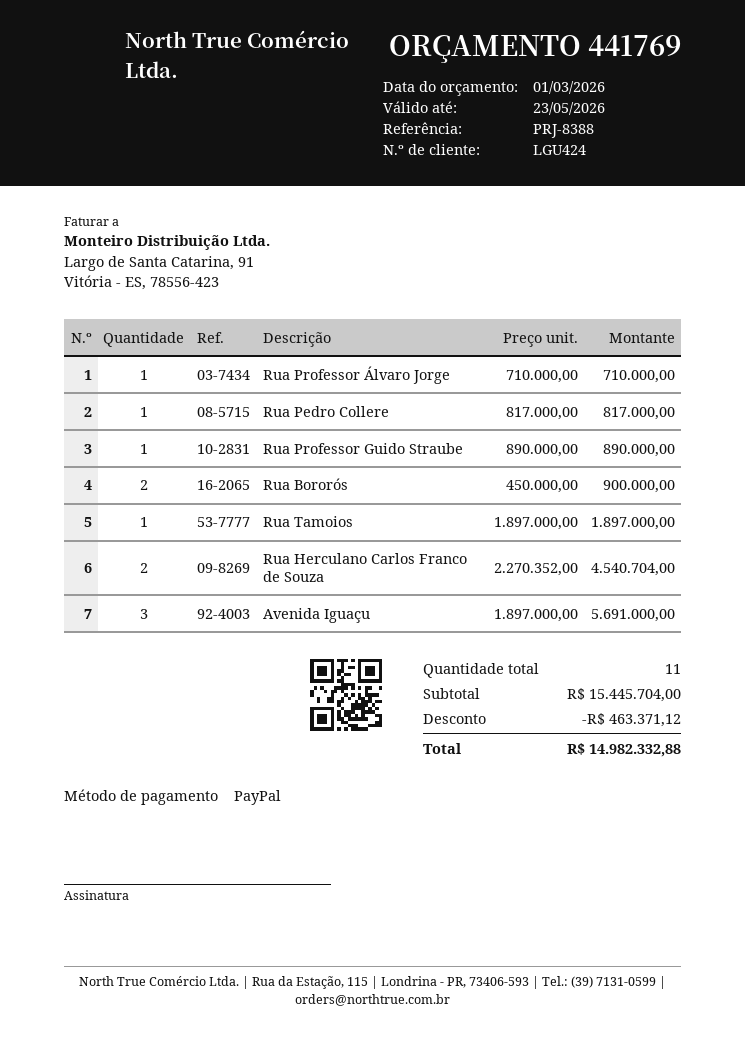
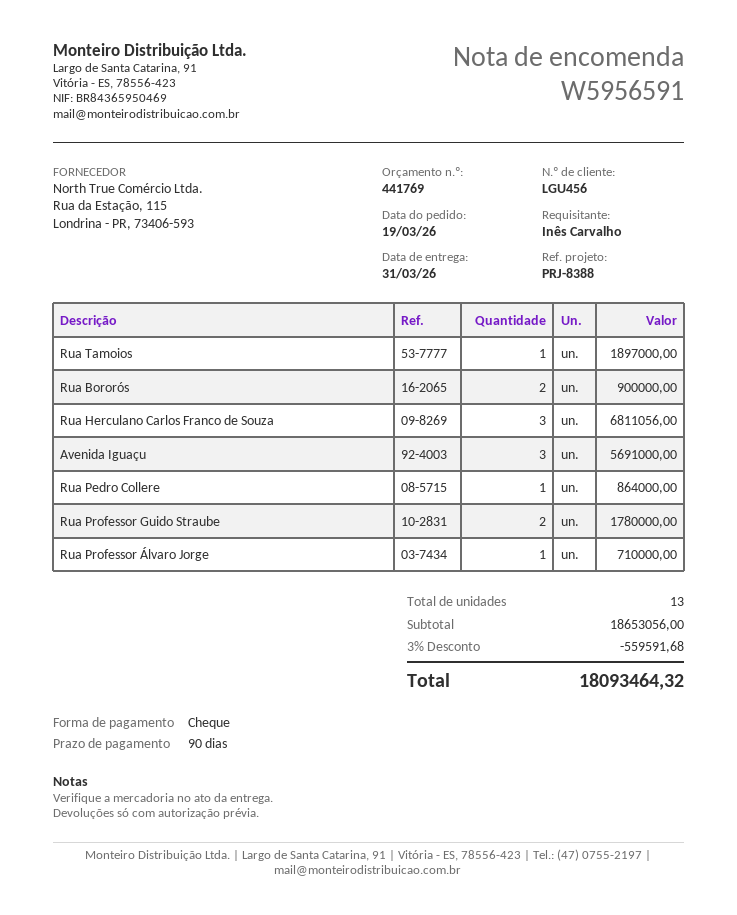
customer number: LGU424 -> LGU456
payment method: PayPal -> cheque
Rua Pedro Collere: 1 for 817000.00 -> 1 for 864000.00
Rua Professor Guido Straube: 1 for 890000.00 -> 2 for 1780000.00
Rua Herculano Carlos Franco de Souza: 2 for 4540704.00 -> 3 for 6811056.00
total quantity: 11 -> 13
subtotal: 15445704.00 -> 18653056.00
discount: 463371.12 -> 559591.68
total: 14982332.88 -> 18093464.32

